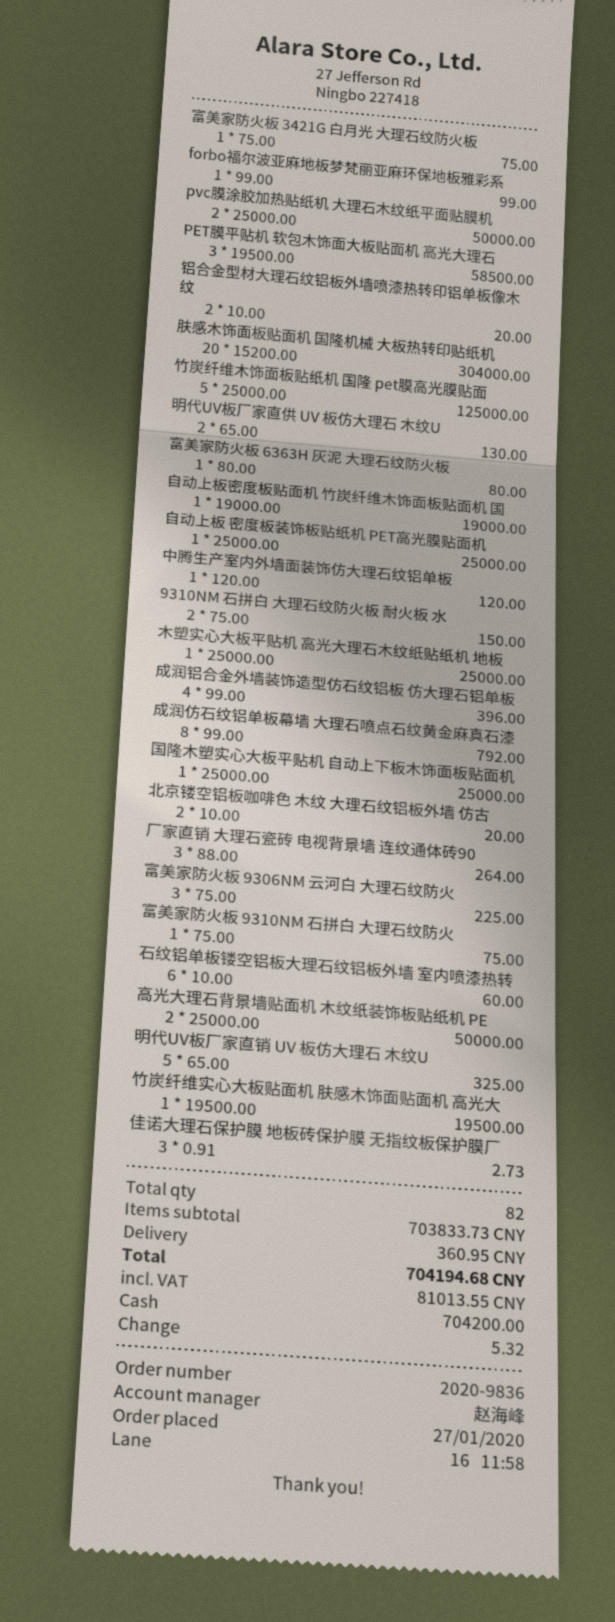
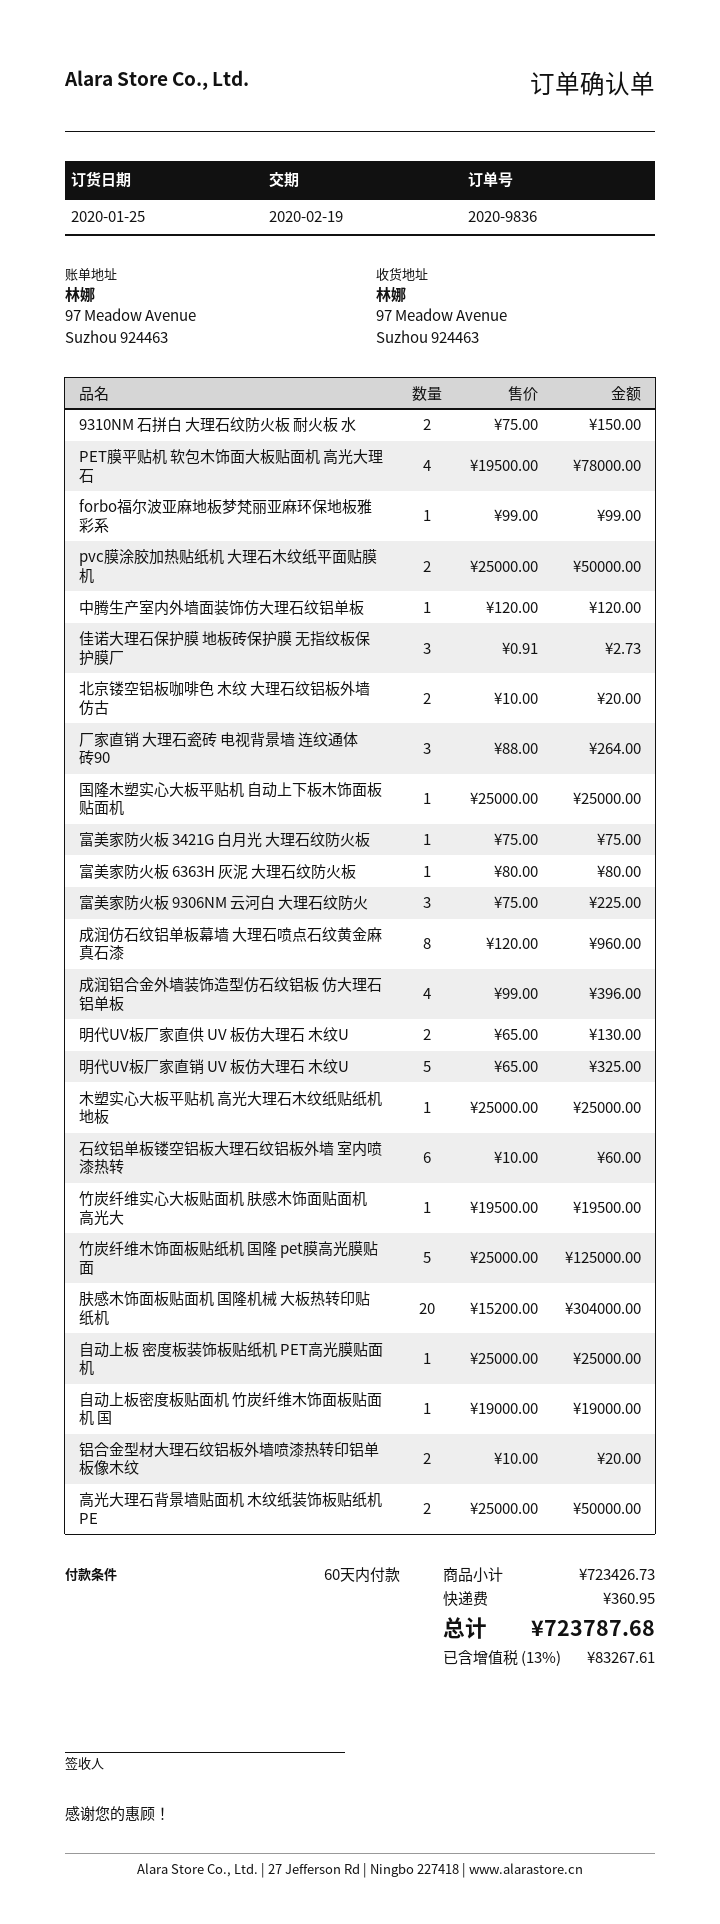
order date: 2020-01-27 -> 2020-01-25
PET膜平贴机 软包木饰面大板贴面机 高光大理石: 3 x 19500.00 = 58500.00 -> 4 x 19500.00 = 78000.00
成润仿石纹铝单板幕墙 大理石喷点石纹黄金麻真石漆: 8 x 99.00 = 792.00 -> 8 x 120.00 = 960.00
富美家防火板 9310NM 石拼白 大理石纹防火: 1 x 75.00 = 75.00 -> none
subtotal: 703833.73 -> 723426.73
tax: 81013.55 -> 83267.61
total: 704194.68 -> 723787.68

